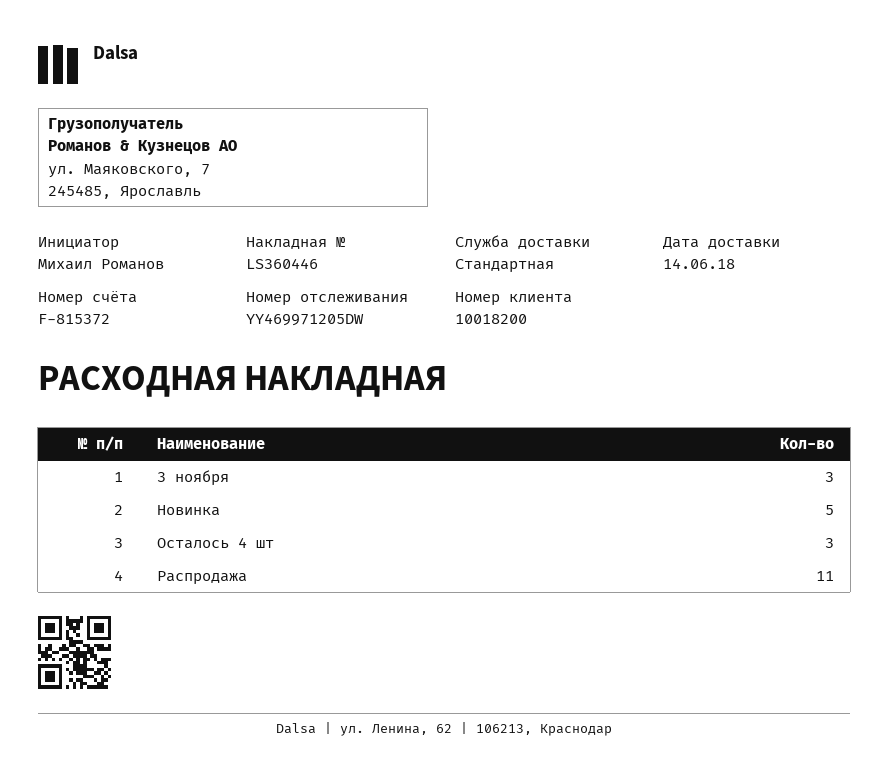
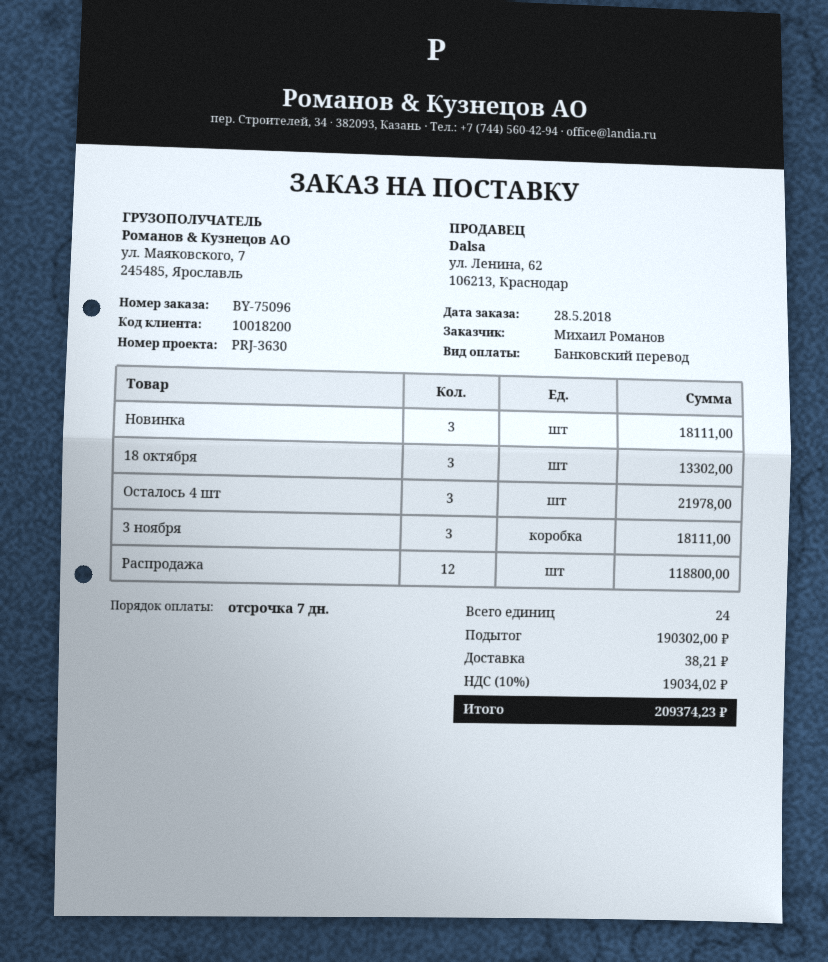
Новинка: 5 -> 3
Распродажа: 11 -> 12
18 октября: none -> 3

